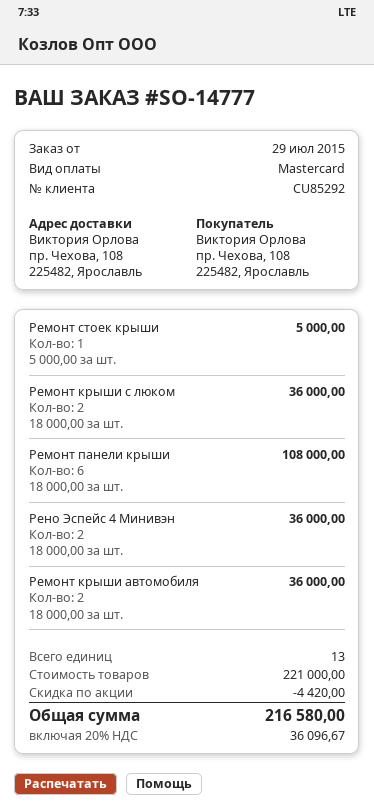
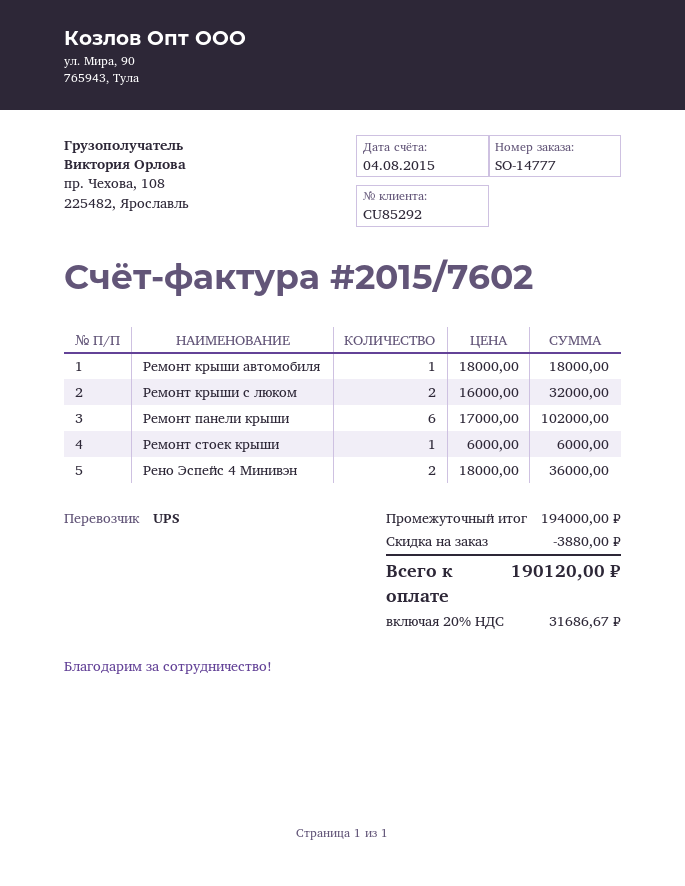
Ремонт стоек крыши: 1 x 5000.00 = 5000.00 -> 1 x 6000.00 = 6000.00
Ремонт крыши с люком: 2 x 18000.00 = 36000.00 -> 2 x 16000.00 = 32000.00
Ремонт панели крыши: 6 x 18000.00 = 108000.00 -> 6 x 17000.00 = 102000.00
Ремонт крыши автомобиля: 2 x 18000.00 = 36000.00 -> 1 x 18000.00 = 18000.00
subtotal: 221000.00 -> 194000.00
discount: 4420.00 -> 3880.00
tax: 20% = 36096.67 -> 20% = 31686.67
total: 216580.00 -> 190120.00

